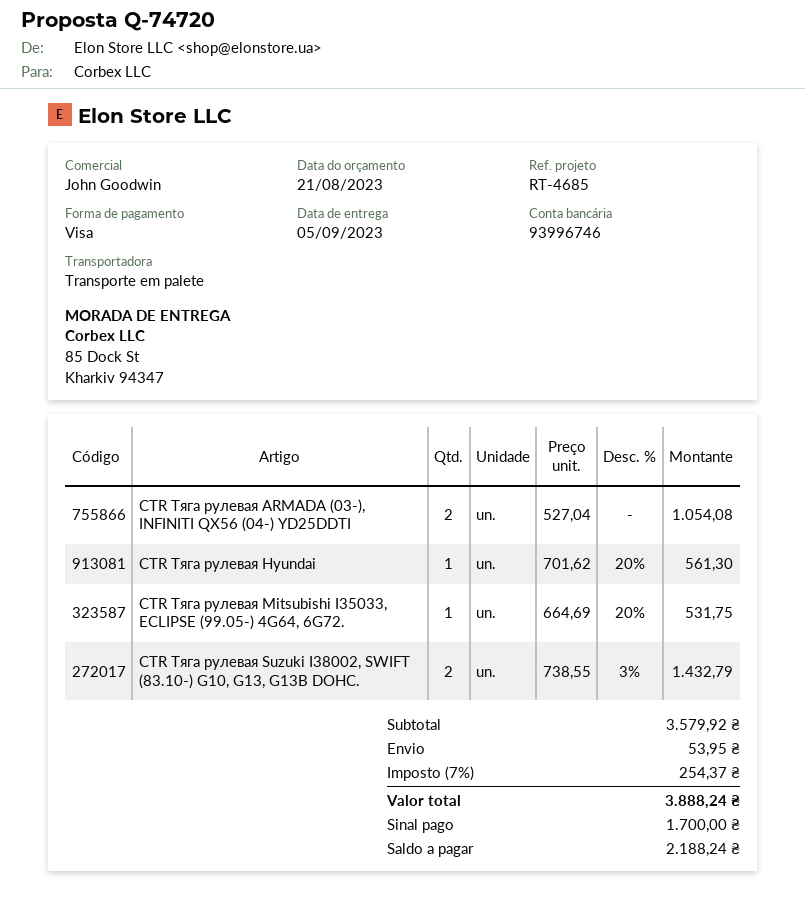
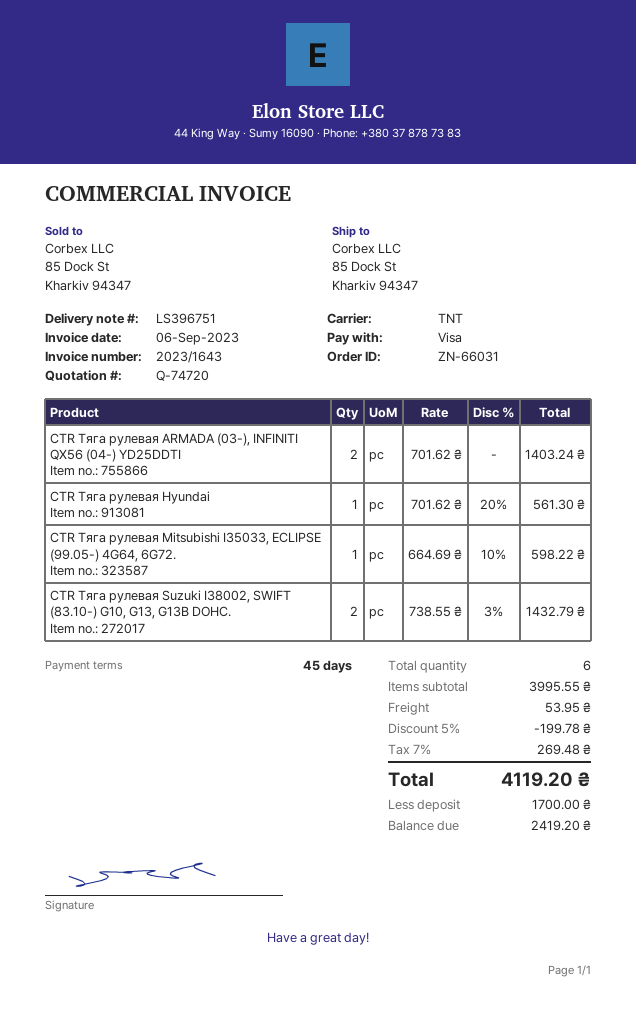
shipping method: pallet freight -> TNT
CTR Тяга рулевая ARMADA (03-), INFINITI QX56 (04-) YD25DDTI: 2 x 527.04 = 1054.08 -> 2 x 701.62 = 1403.24
CTR Тяга рулевая Mitsubishi I35033, ECLIPSE (99.05-) 4G64, 6G72.: 1 x 664.69 - 20% = 531.75 -> 1 x 664.69 - 10% = 598.22
subtotal: 3579.92 -> 3995.55
discount: none -> 5% = 199.78
tax: 7% = 254.37 -> 7% = 269.48
total: 3888.24 -> 4119.20
balance: 2188.24 -> 2419.20

